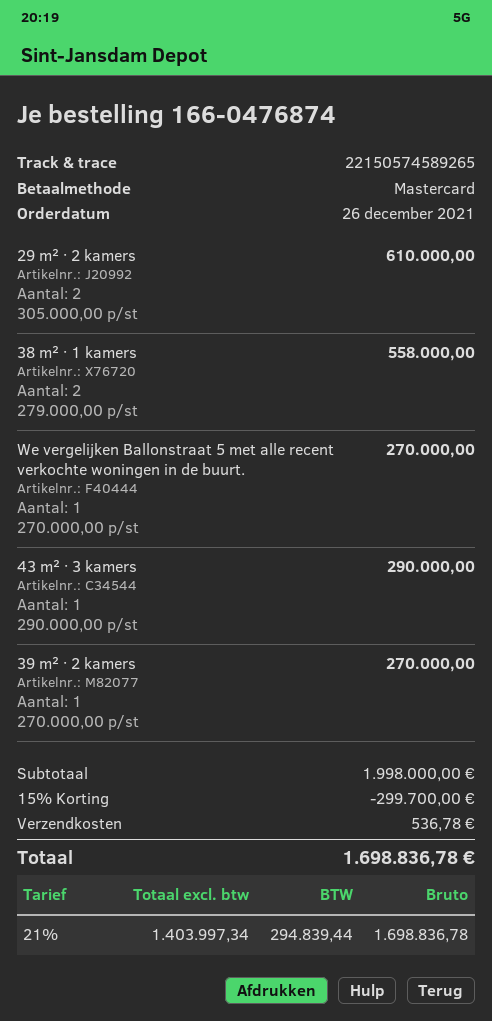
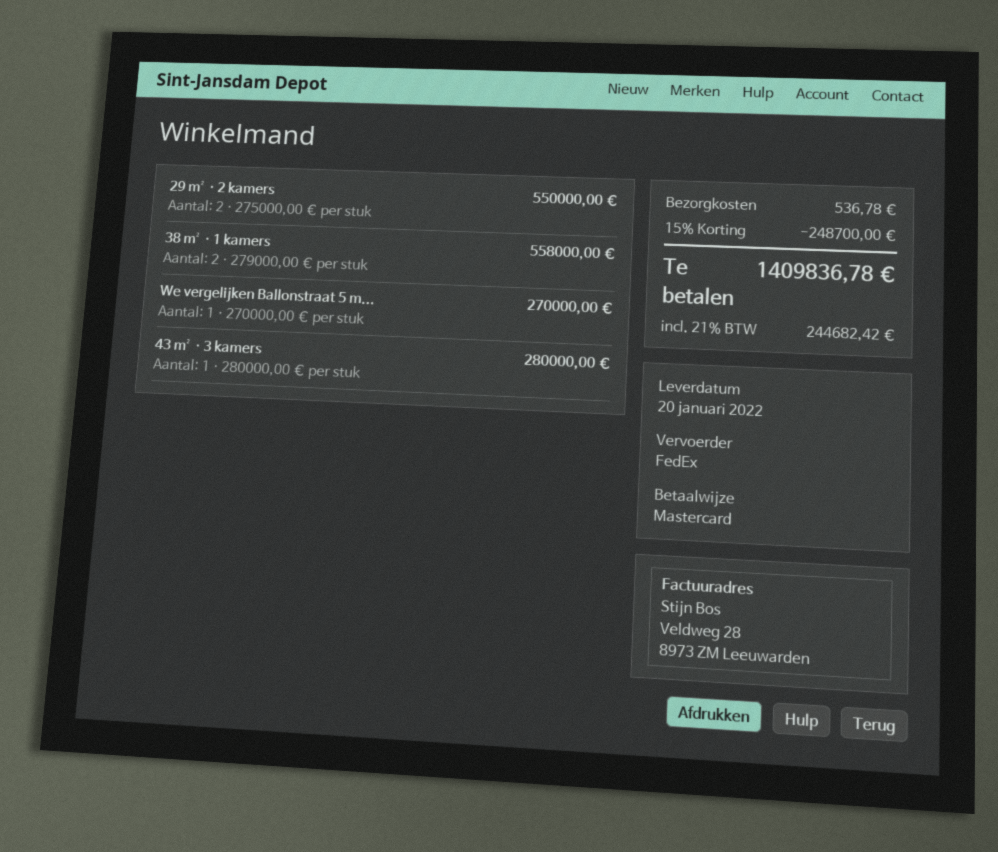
29 m² · 2 kamers: 2 x 305000.00 = 610000.00 -> 2 x 275000.00 = 550000.00
43 m² · 3 kamers: 1 x 290000.00 = 290000.00 -> 1 x 280000.00 = 280000.00
39 m² · 2 kamers: 1 x 270000.00 = 270000.00 -> none
discount: 15% = 299700.00 -> 15% = 248700.00
tax: 21% = 294839.44 -> 21% = 244682.42
total: 1698836.78 -> 1409836.78

